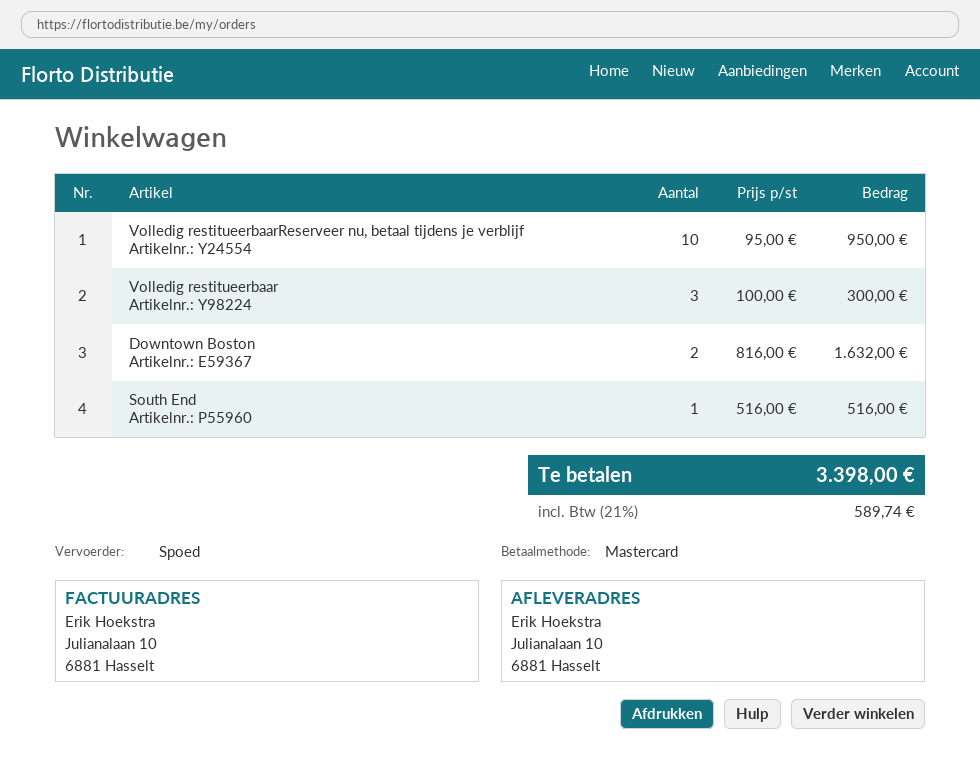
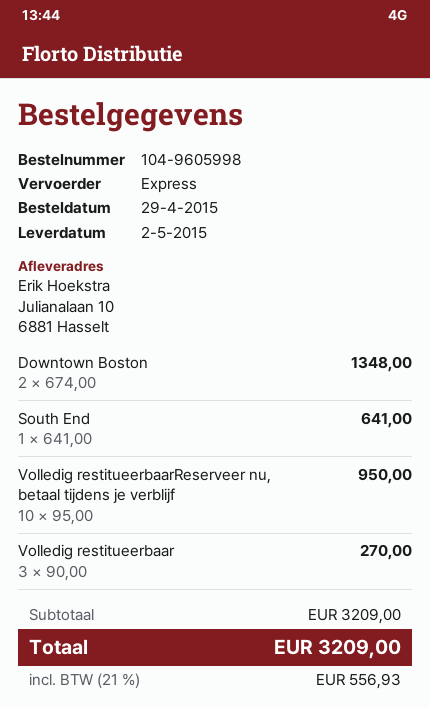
Volledig restitueerbaar: 3 x 100.00 = 300.00 -> 3 x 90.00 = 270.00
Downtown Boston: 2 x 816.00 = 1632.00 -> 2 x 674.00 = 1348.00
South End: 1 x 516.00 = 516.00 -> 1 x 641.00 = 641.00
tax: 21% = 589.74 -> 21% = 556.93
total: 3398.00 -> 3209.00

